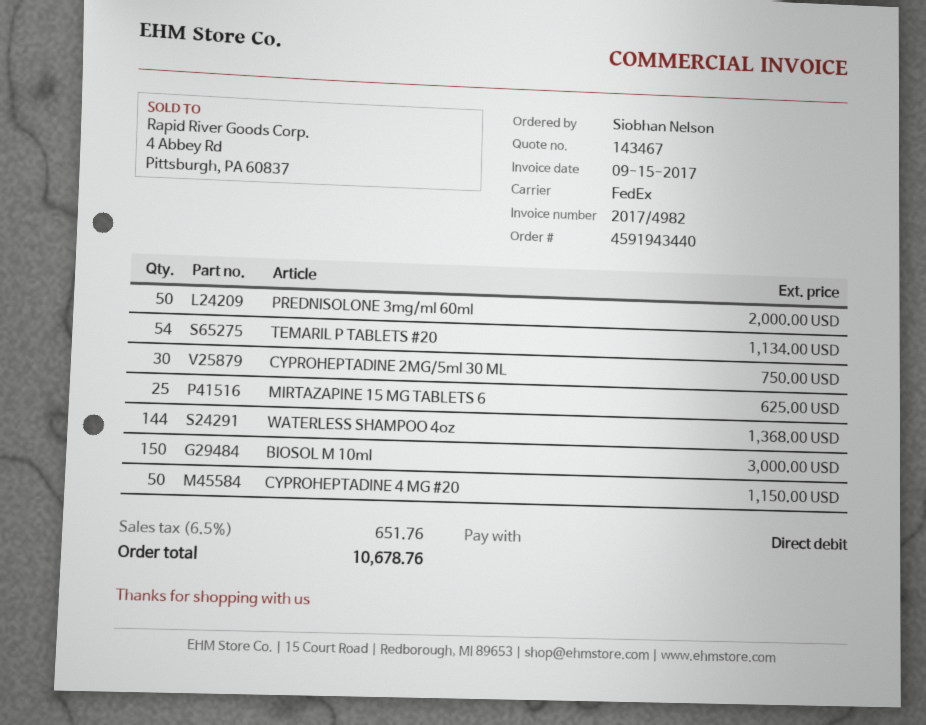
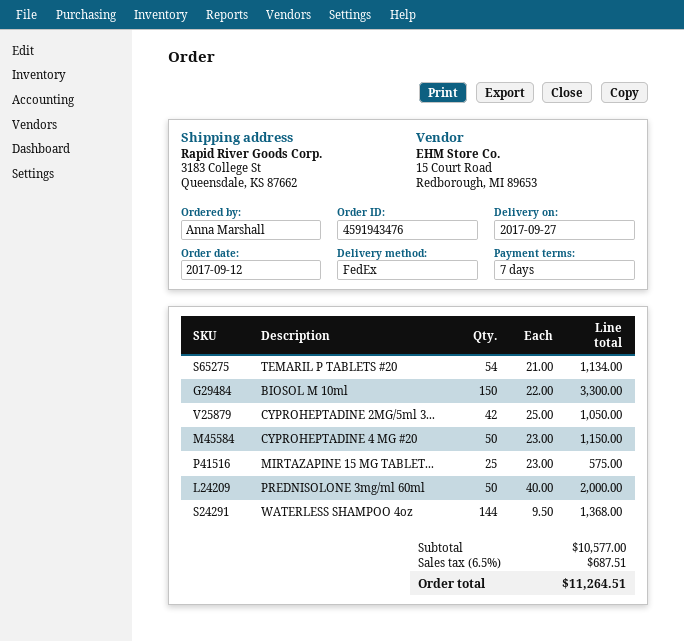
order number: 4591943440 -> 4591943476
ordered by: Siobhan Nelson -> Anna Marshall
CYPROHEPTADINE 2MG/5ml 30 ML: 30 for 750.00 -> 42 for 1050.00
MIRTAZAPINE 15 MG TABLETS 6: 25 for 625.00 -> 25 for 575.00
BIOSOL M 10ml: 150 for 3000.00 -> 150 for 3300.00
tax: 6.5% = 651.76 -> 6.5% = 687.51
total: 10678.76 -> 11264.51

